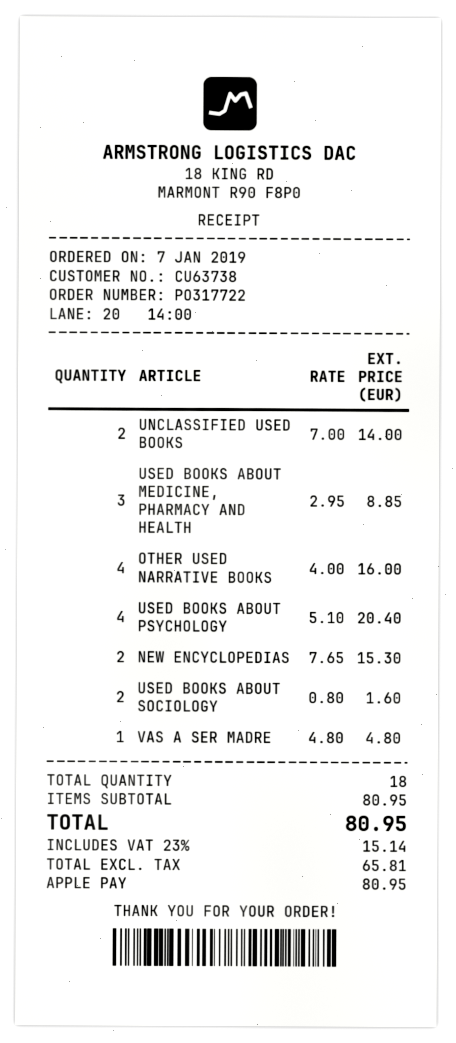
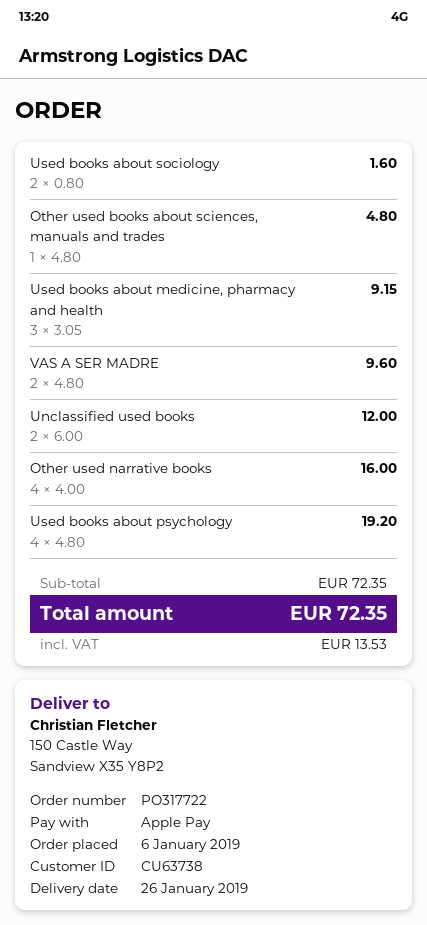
order date: 2019-01-07 -> 2019-01-06
UNCLASSIFIED USED BOOKS: 2 x 7.00 = 14.00 -> 2 x 6.00 = 12.00
USED BOOKS ABOUT MEDICINE, PHARMACY AND HEALTH: 3 x 2.95 = 8.85 -> 3 x 3.05 = 9.15
USED BOOKS ABOUT PSYCHOLOGY: 4 x 5.10 = 20.40 -> 4 x 4.80 = 19.20
NEW ENCYCLOPEDIAS: 2 x 7.65 = 15.30 -> none
VAS A SER MADRE: 1 x 4.80 = 4.80 -> 2 x 4.80 = 9.60
Other used books about sciences, manuals and trades: none -> 1 x 4.80 = 4.80
subtotal: 80.95 -> 72.35
tax: 15.14 -> 13.53
total: 80.95 -> 72.35

